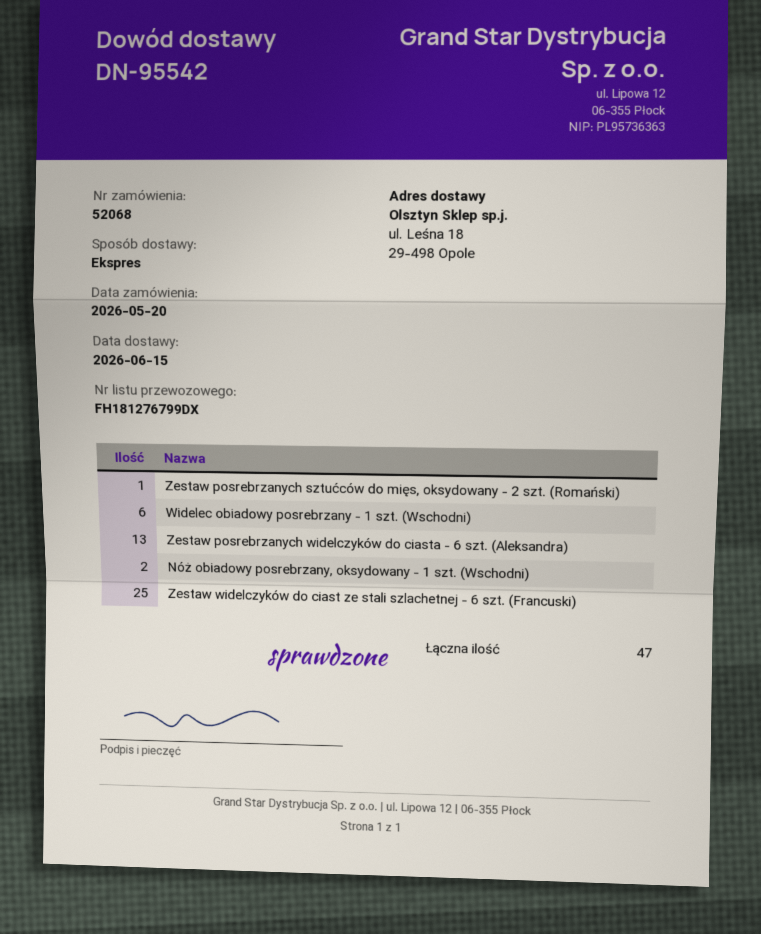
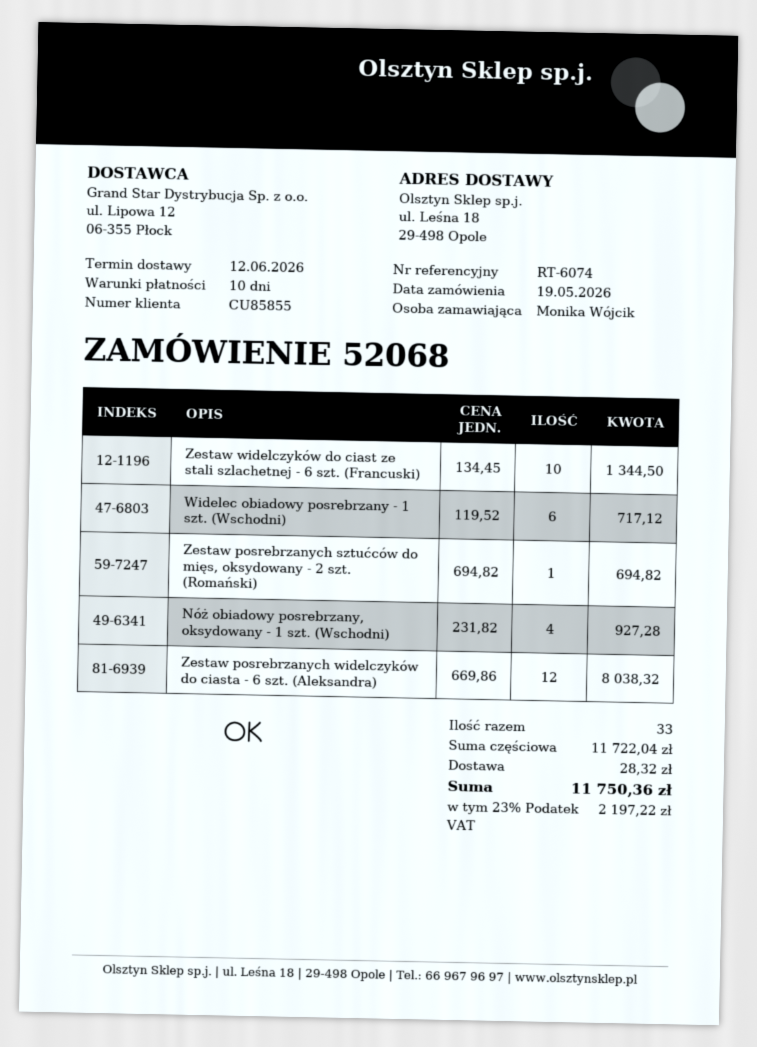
order date: 2026-05-20 -> 2026-05-19
delivery date: 2026-06-15 -> 2026-06-12
Zestaw posrebrzanych widelczyków do ciasta - 6 szt. (Aleksandra): 13 -> 12
Nóż obiadowy posrebrzany, oksydowany - 1 szt. (Wschodni): 2 -> 4
Zestaw widelczyków do ciast ze stali szlachetnej - 6 szt. (Francuski): 25 -> 10
total quantity: 47 -> 33

